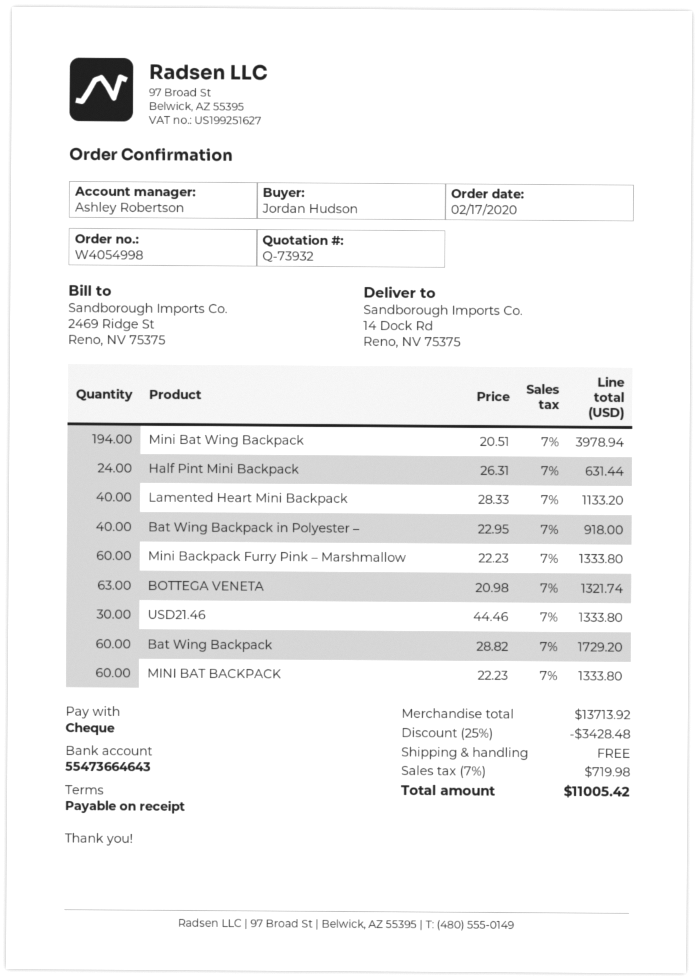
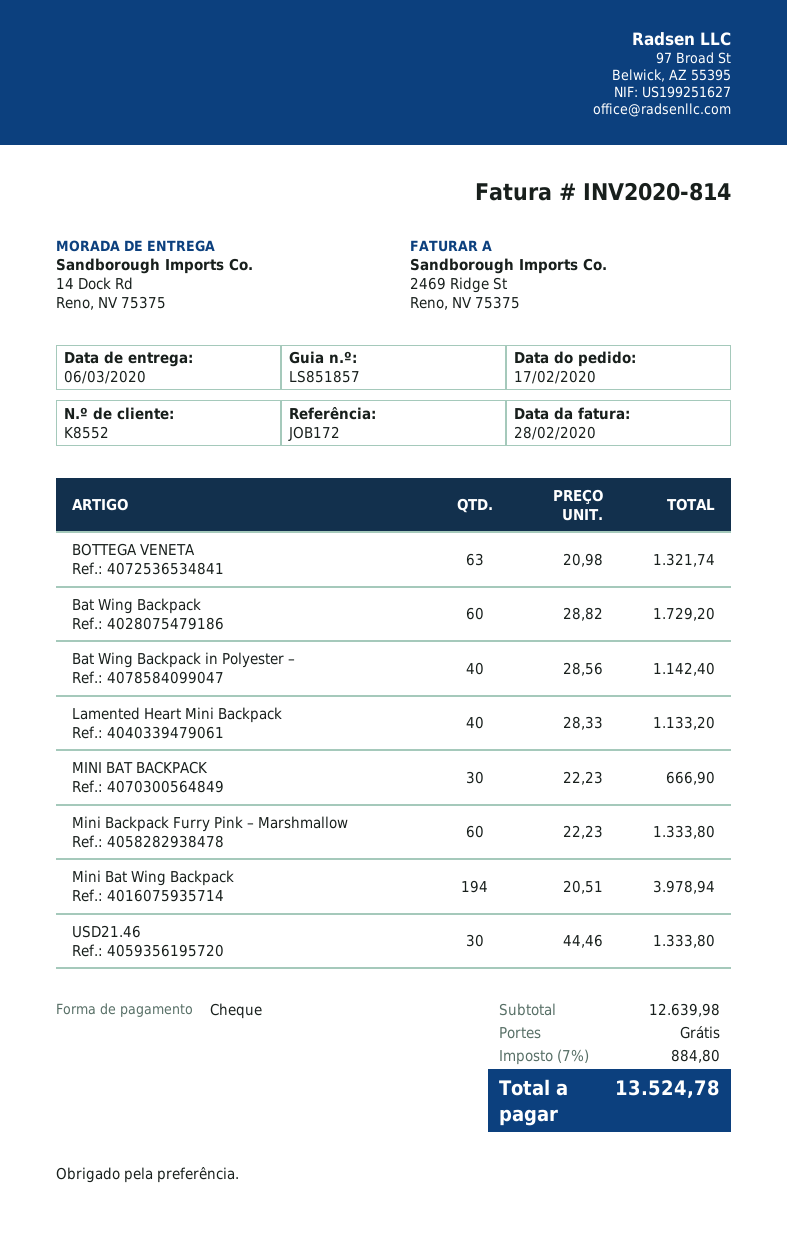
Half Pint Mini Backpack: 24 x 26.31 = 631.44 -> none
Bat Wing Backpack in Polyester –: 40 x 22.95 = 918.00 -> 40 x 28.56 = 1142.40
MINI BAT BACKPACK: 60 x 22.23 = 1333.80 -> 30 x 22.23 = 666.90
subtotal: 13713.92 -> 12639.98
discount: 25% = 3428.48 -> none
tax: 7% = 719.98 -> 7% = 884.80
total: 11005.42 -> 13524.78

